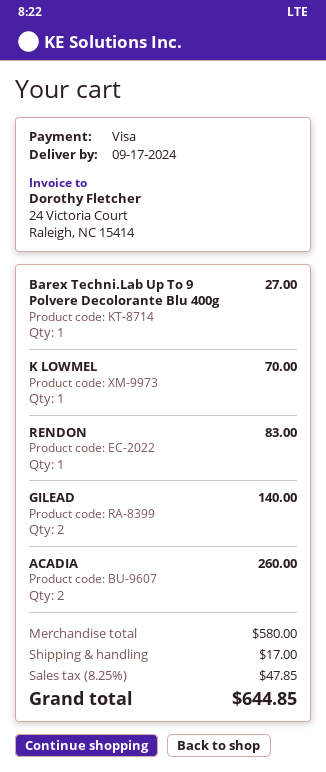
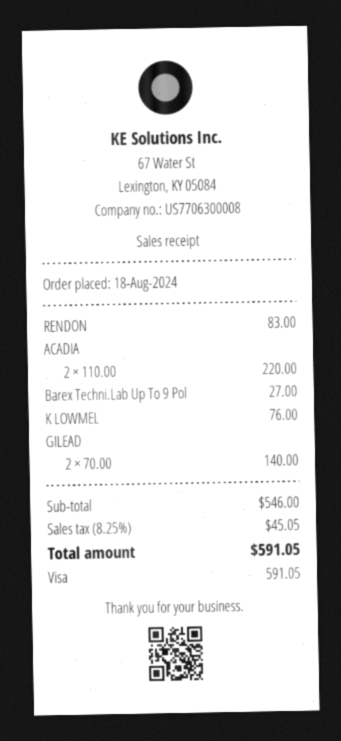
K LOWMEL: 1 for 70.00 -> 1 for 76.00
ACADIA: 2 for 260.00 -> 2 for 220.00
subtotal: 580.00 -> 546.00
shipping: 17.00 -> none
tax: 8.25% = 47.85 -> 8.25% = 45.05
total: 644.85 -> 591.05

